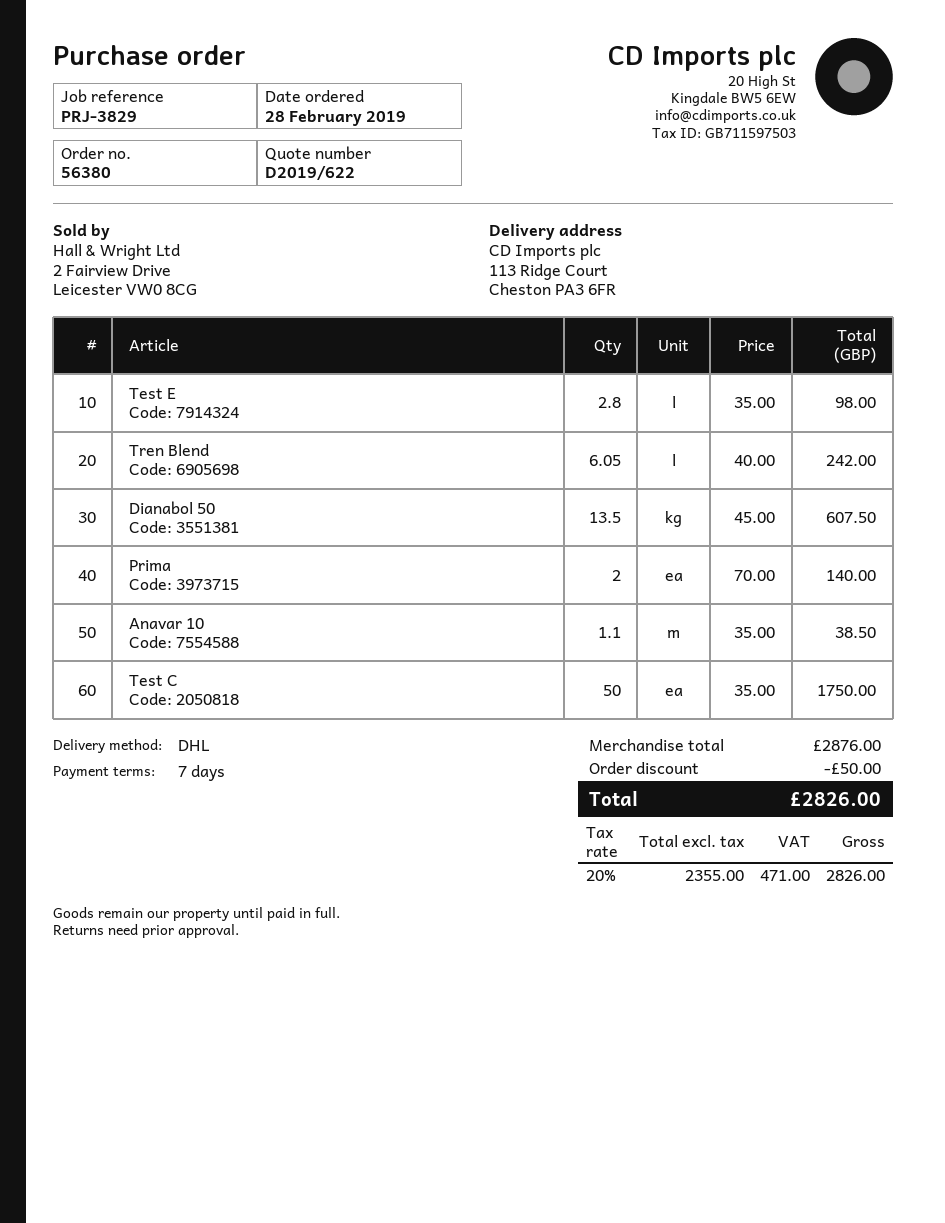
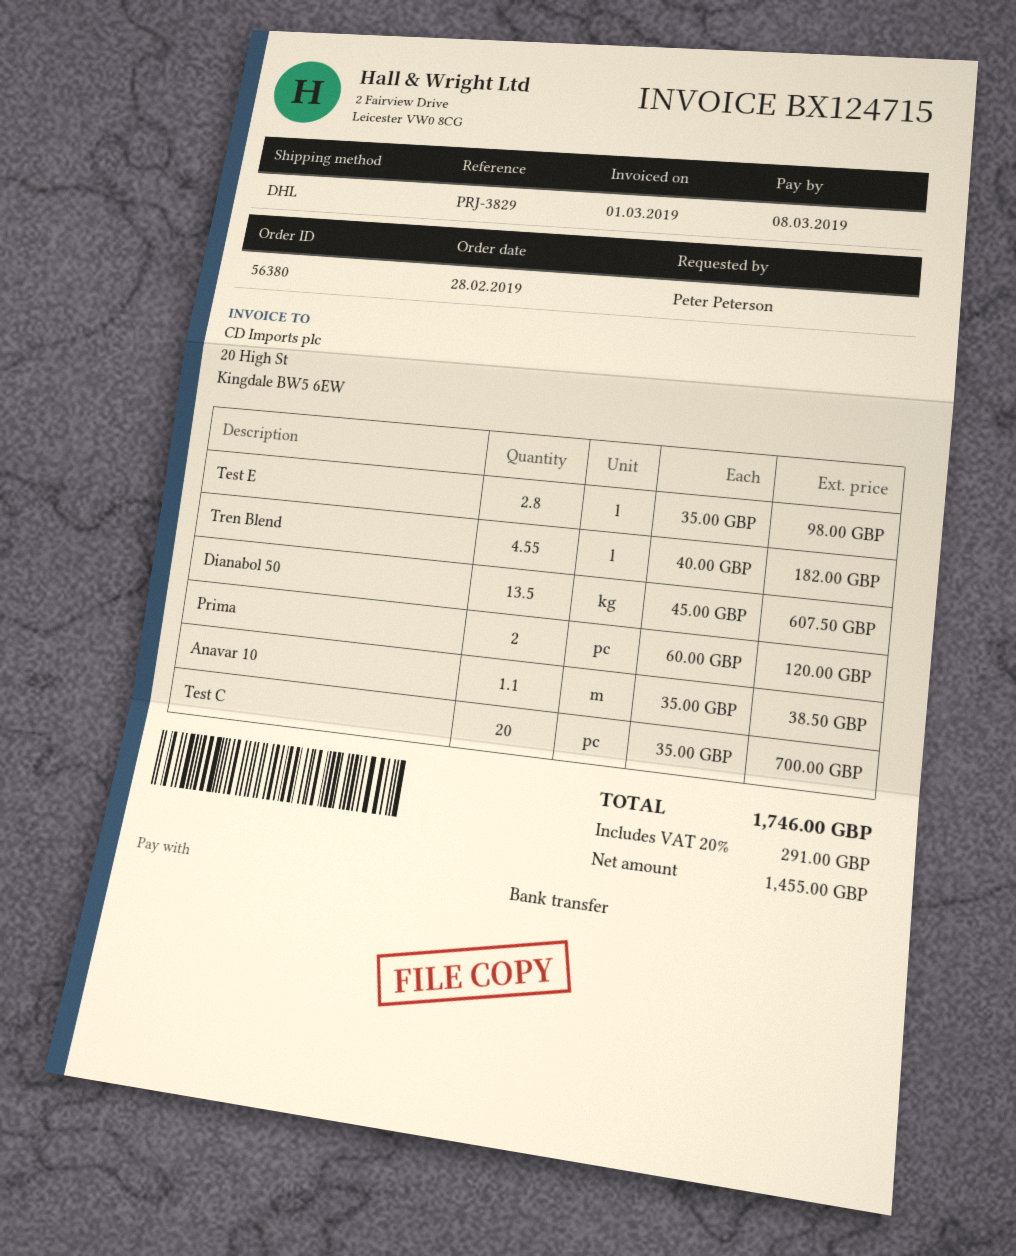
Tren Blend: 6.05 x 40.00 = 242.00 -> 4.55 x 40.00 = 182.00
Prima: 2 x 70.00 = 140.00 -> 2 x 60.00 = 120.00
Test C: 50 x 35.00 = 1750.00 -> 20 x 35.00 = 700.00
discount: 50.00 -> none
net: 2355.00 -> 1455.00
tax: 20% = 471.00 -> 20% = 291.00
total: 2826.00 -> 1746.00

